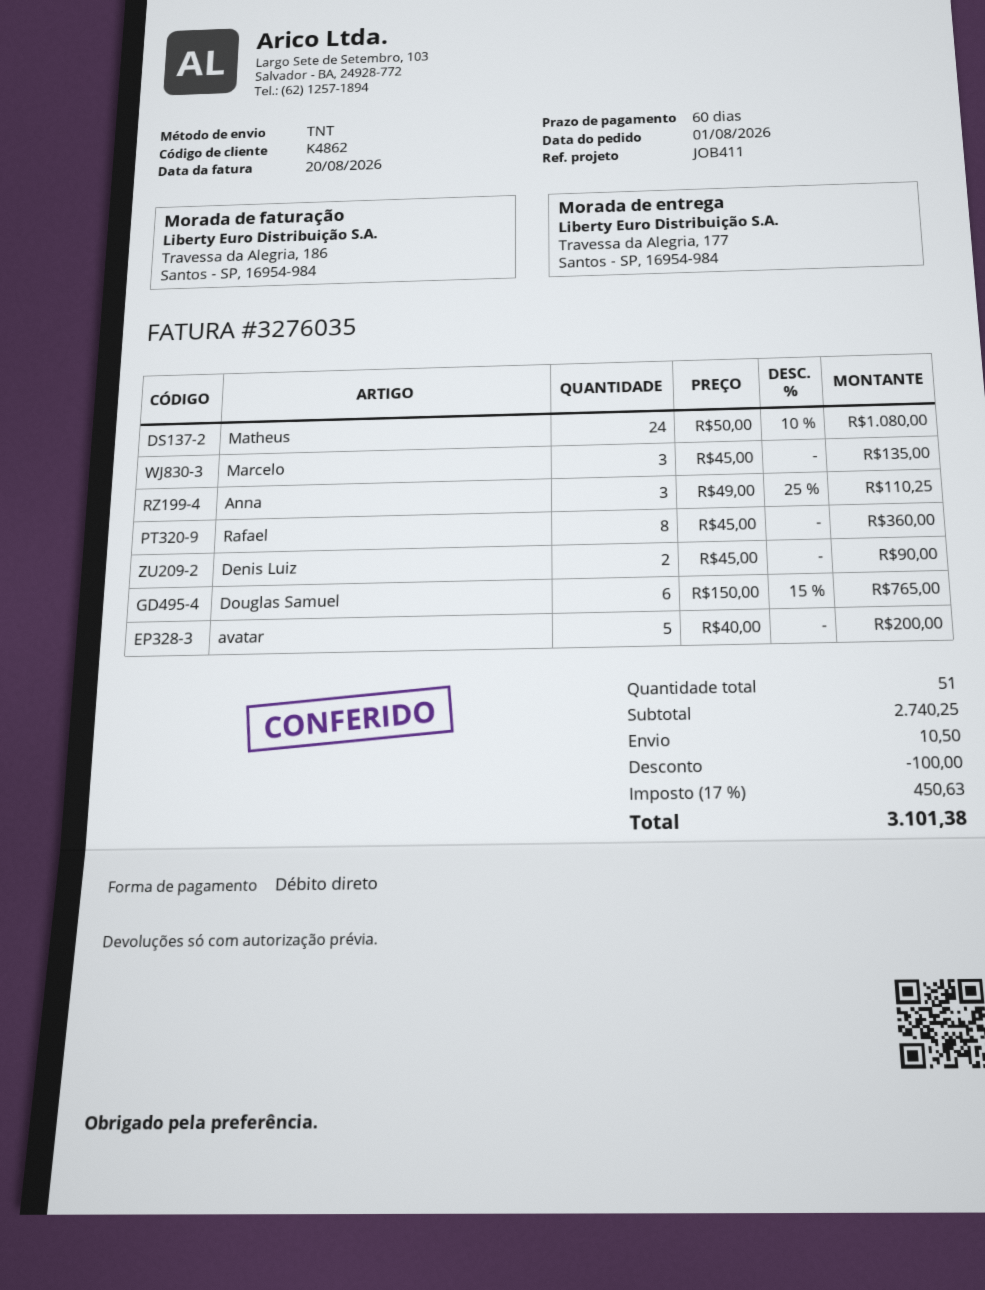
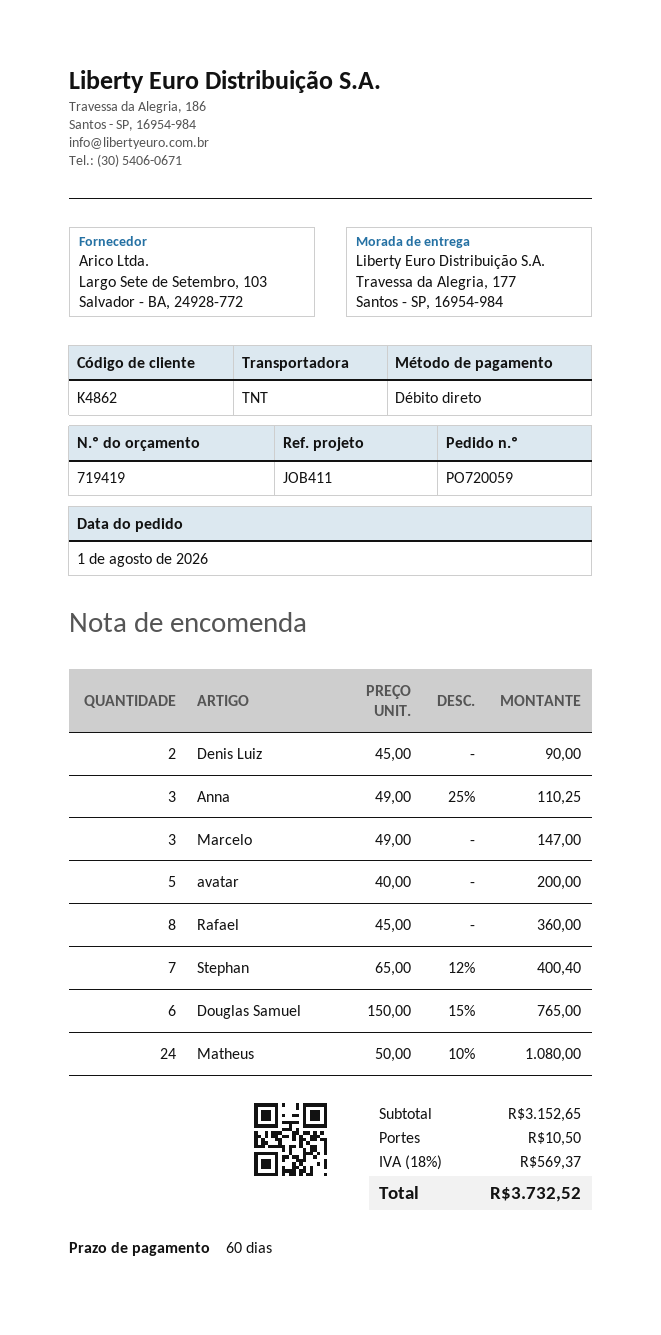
Marcelo: 3 x 45.00 = 135.00 -> 3 x 49.00 = 147.00
Stephan: none -> 7 x 65.00 - 12% = 400.40
subtotal: 2740.25 -> 3152.65
discount: 100.00 -> none
tax: 17% = 450.63 -> 18% = 569.37
total: 3101.38 -> 3732.52

